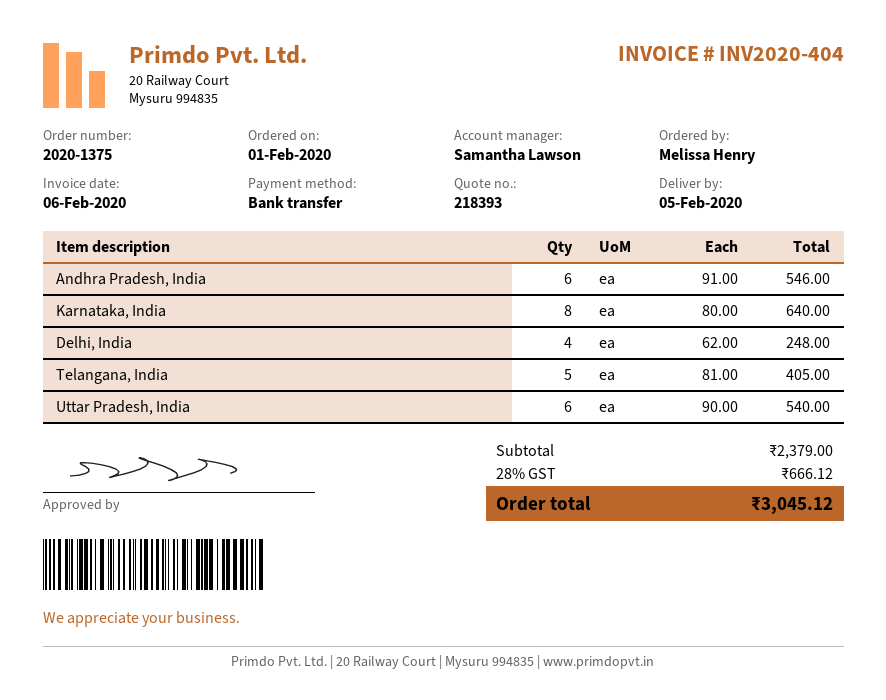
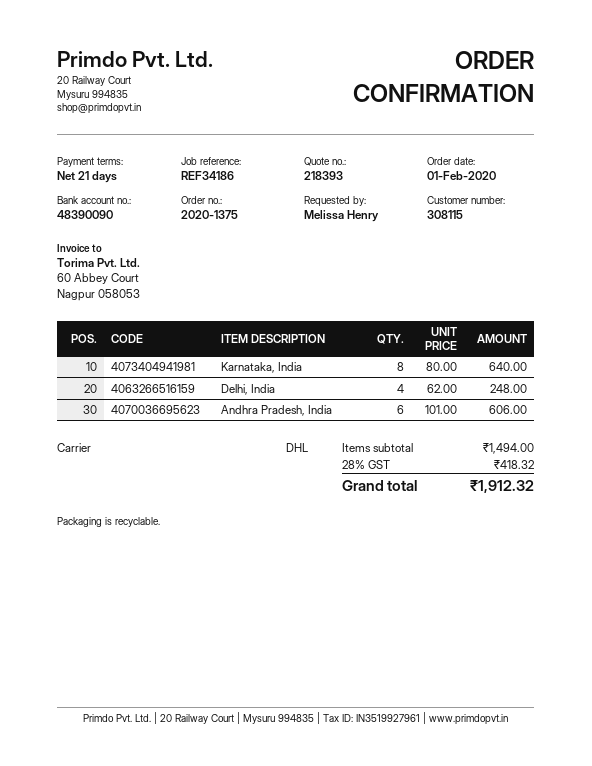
Andhra Pradesh, India: 6 x 91.00 = 546.00 -> 6 x 101.00 = 606.00
Telangana, India: 5 x 81.00 = 405.00 -> none
Uttar Pradesh, India: 6 x 90.00 = 540.00 -> none
subtotal: 2379.00 -> 1494.00
tax: 28% = 666.12 -> 28% = 418.32
total: 3045.12 -> 1912.32

